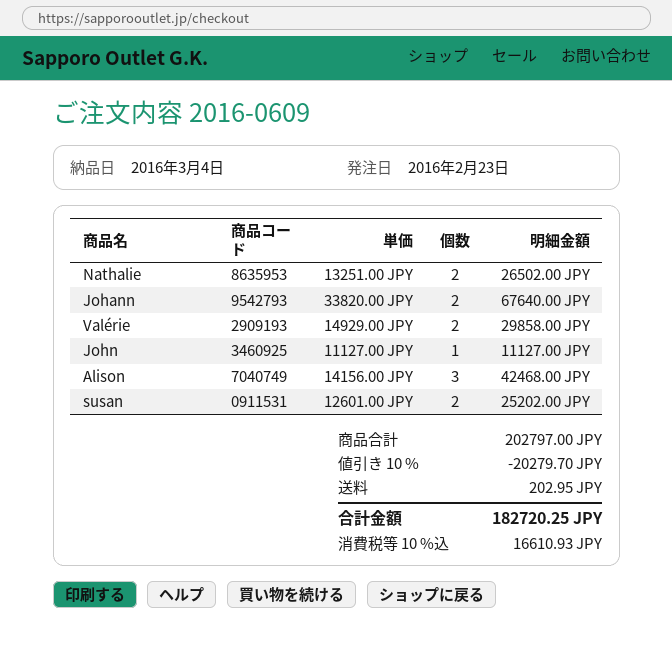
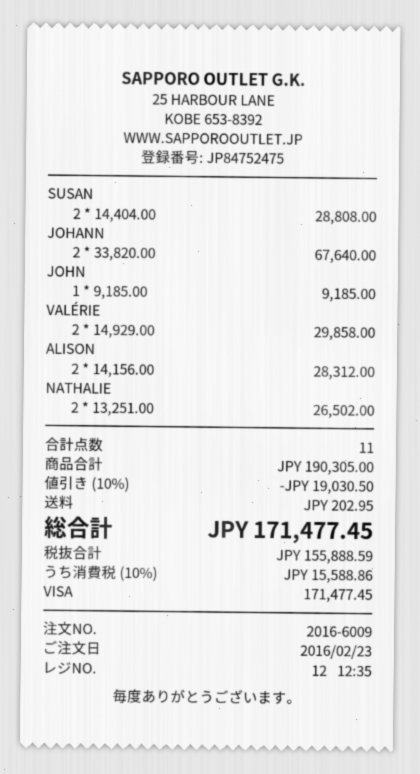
order number: 2016-0609 -> 2016-6009
John: 1 x 11127.00 = 11127.00 -> 1 x 9185.00 = 9185.00
Alison: 3 x 14156.00 = 42468.00 -> 2 x 14156.00 = 28312.00
susan: 2 x 12601.00 = 25202.00 -> 2 x 14404.00 = 28808.00
subtotal: 202797.00 -> 190305.00
discount: 10% = 20279.70 -> 10% = 19030.50
tax: 10% = 16610.93 -> 10% = 15588.86
total: 182720.25 -> 171477.45

